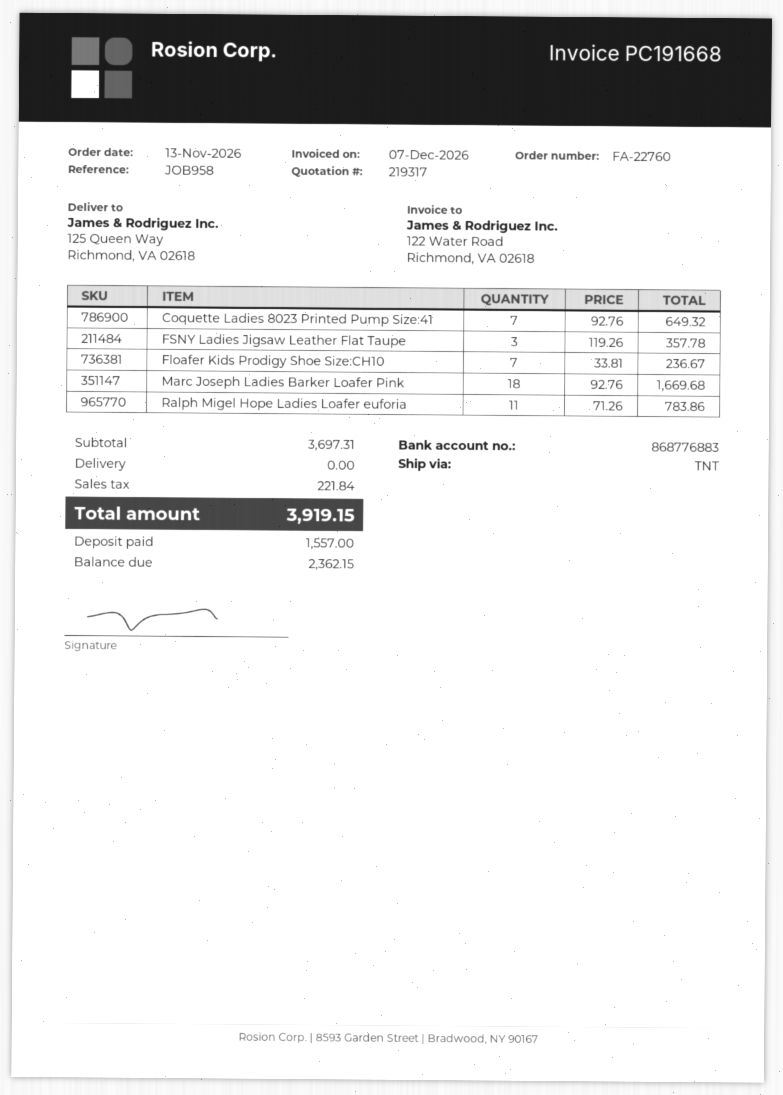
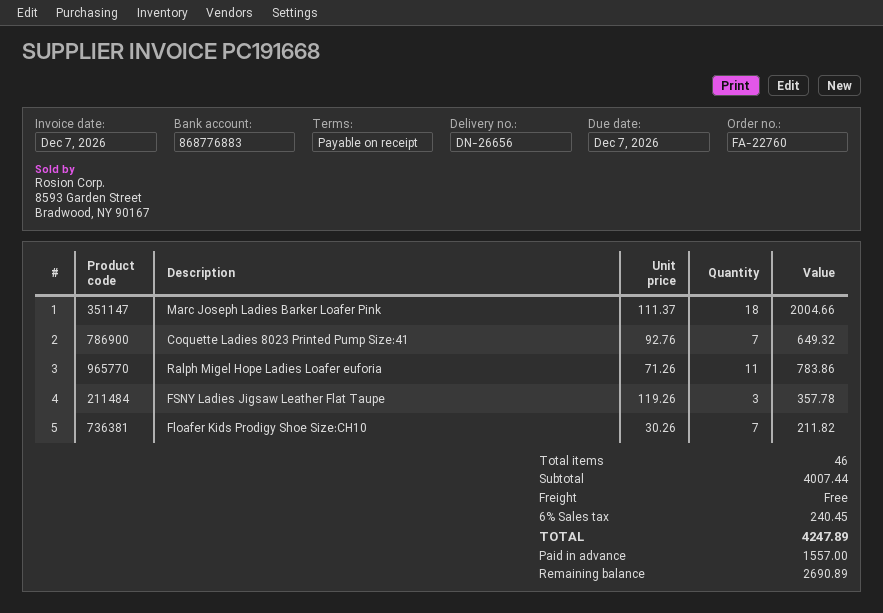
Floafer Kids Prodigy Shoe Size:CH10: 7 x 33.81 = 236.67 -> 7 x 30.26 = 211.82
Marc Joseph Ladies Barker Loafer Pink: 18 x 92.76 = 1669.68 -> 18 x 111.37 = 2004.66
subtotal: 3697.31 -> 4007.44
tax: 221.84 -> 240.45
total: 3919.15 -> 4247.89
balance: 2362.15 -> 2690.89

